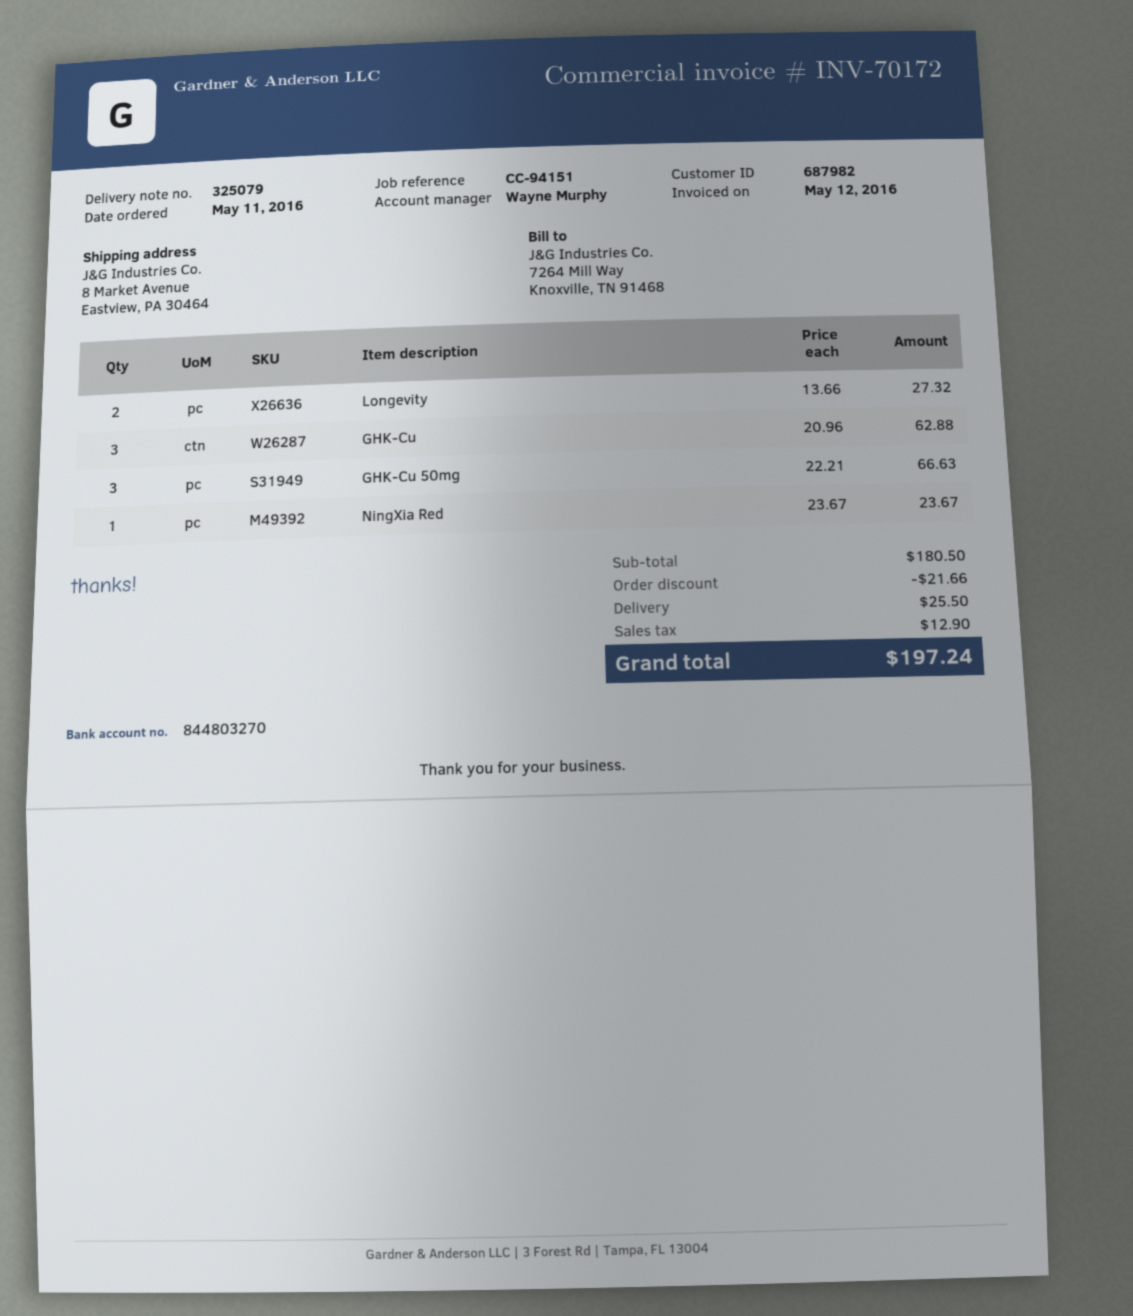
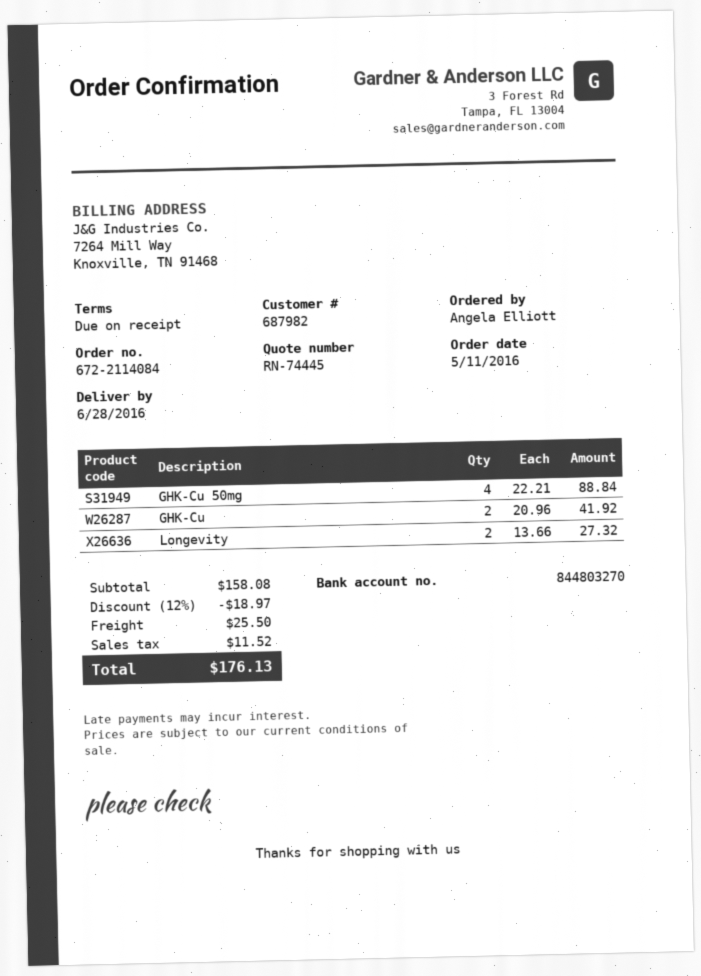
GHK-Cu: 3 x 20.96 = 62.88 -> 2 x 20.96 = 41.92
GHK-Cu 50mg: 3 x 22.21 = 66.63 -> 4 x 22.21 = 88.84
NingXia Red: 1 x 23.67 = 23.67 -> none
subtotal: 180.50 -> 158.08
discount: 21.66 -> 18.97
tax: 12.90 -> 11.52
total: 197.24 -> 176.13

